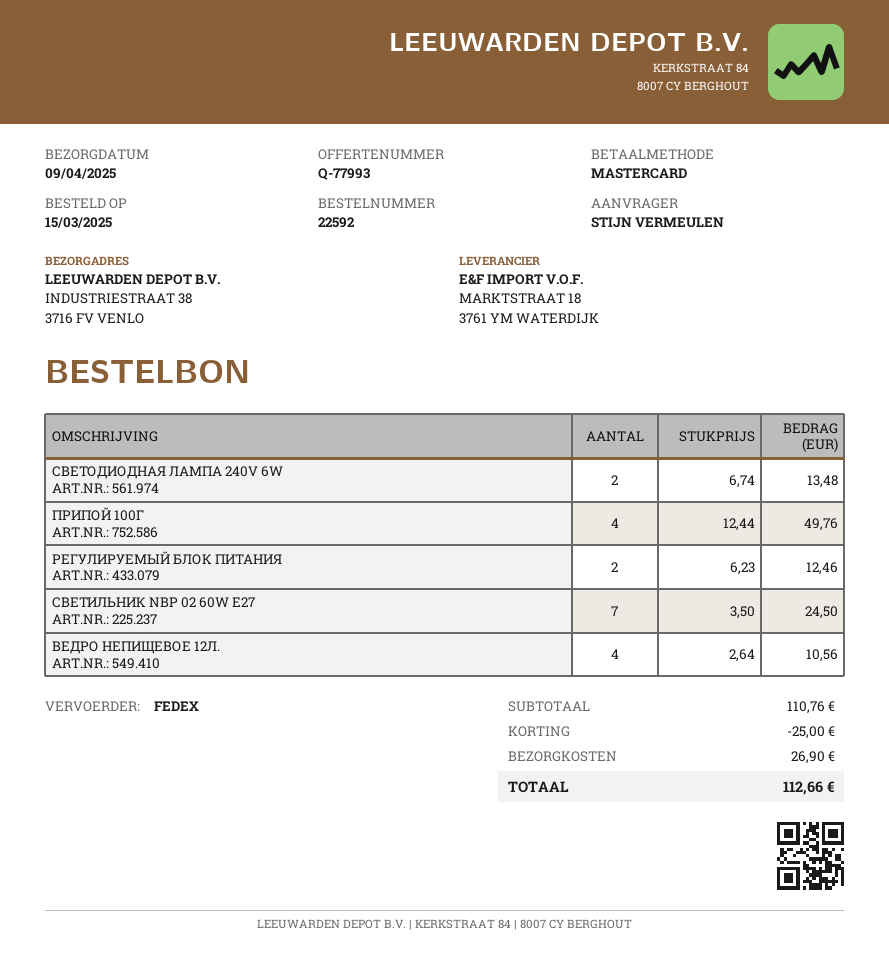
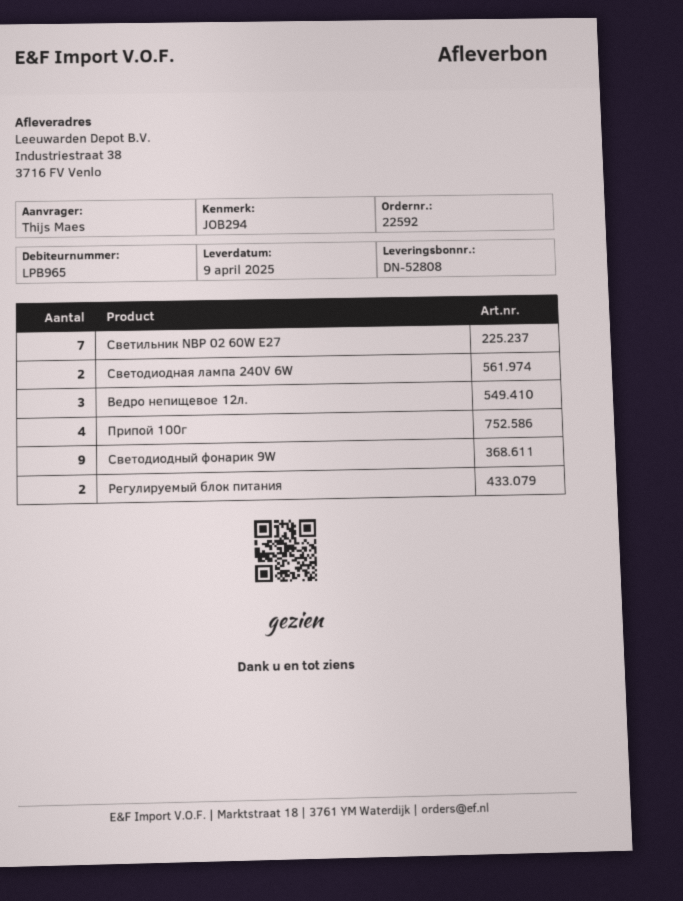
ordered by: STIJN VERMEULEN -> Thijs Maes
ВЕДРО НЕПИЩЕВОЕ 12Л.: 4 -> 3
Светодиодный фонарик 9W: none -> 9

